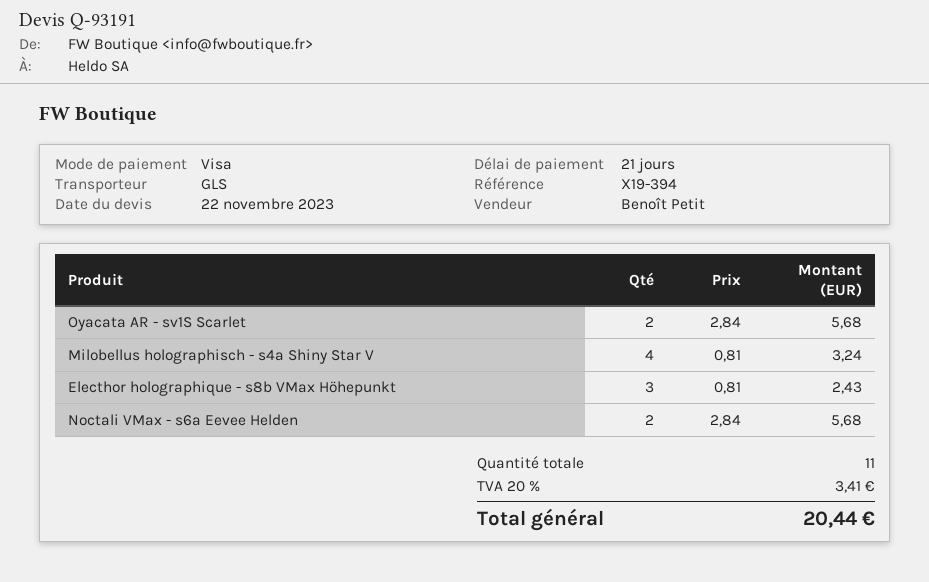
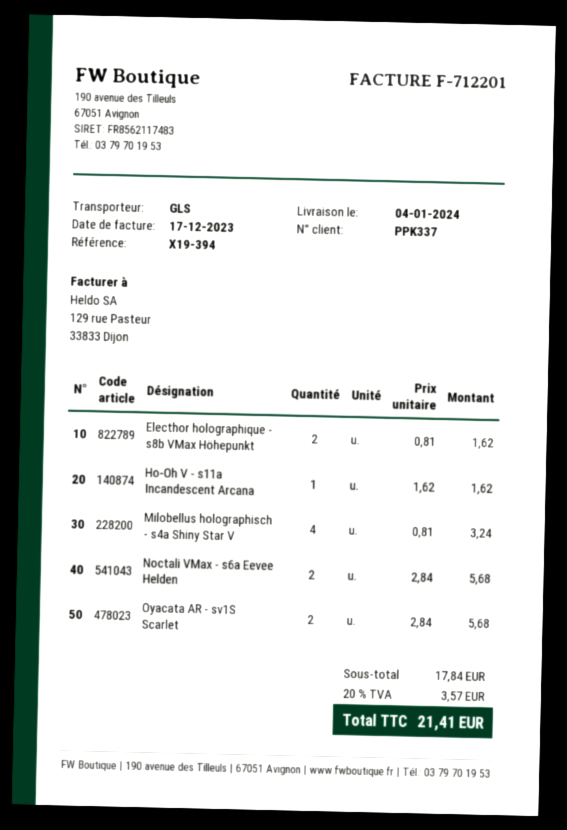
Electhor holographique - s8b VMax Höhepunkt: 3 x 0.81 = 2.43 -> 2 x 0.81 = 1.62
Ho-Oh V - s11a Incandescent Arcana: none -> 1 x 1.62 = 1.62
tax: 20% = 3.41 -> 20% = 3.57
total: 20.44 -> 21.41

